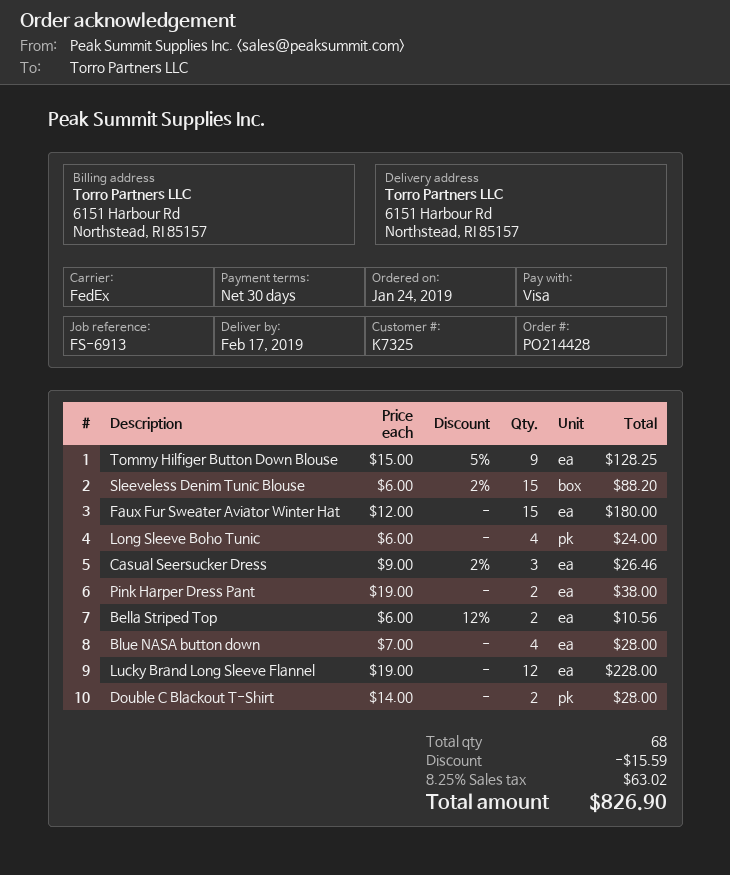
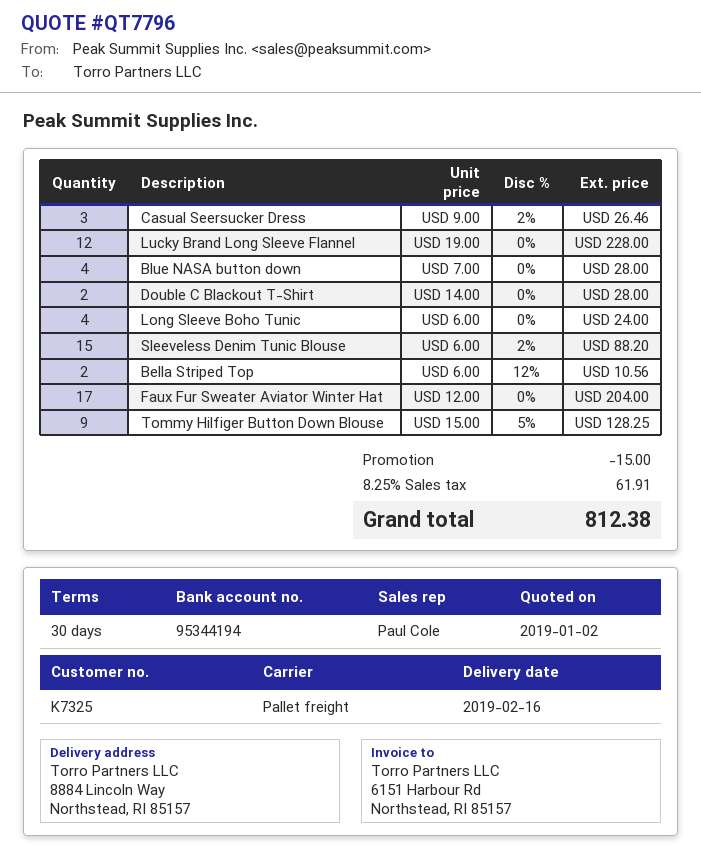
delivery date: 2019-02-17 -> 2019-02-16
shipping method: FedEx -> pallet freight
ship to: 6151 Harbour Rd, Northstead, RI 85157 -> 8884 Lincoln Way, Northstead, RI 85157
Faux Fur Sweater Aviator Winter Hat: 15 x 12.00 = 180.00 -> 17 x 12.00 = 204.00
Pink Harper Dress Pant: 2 x 19.00 = 38.00 -> none
discount: 15.59 -> 15.00
tax: 8.25% = 63.02 -> 8.25% = 61.91
total: 826.90 -> 812.38

